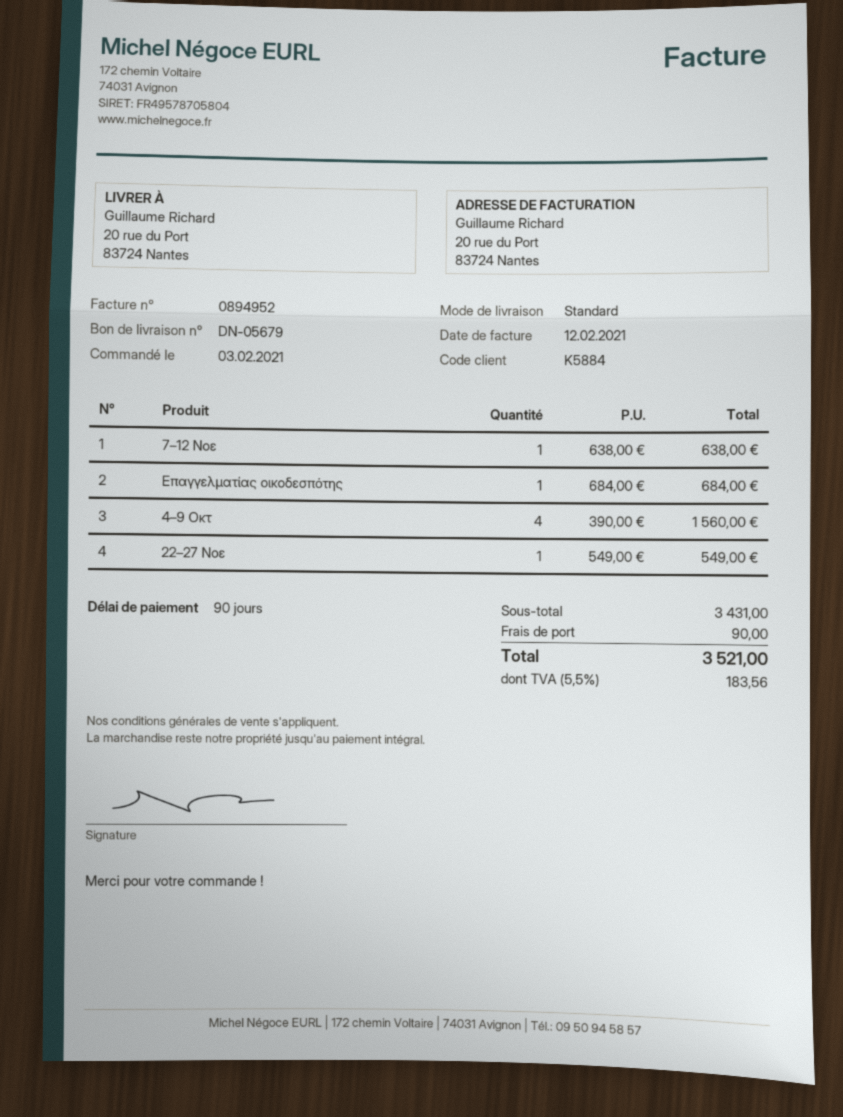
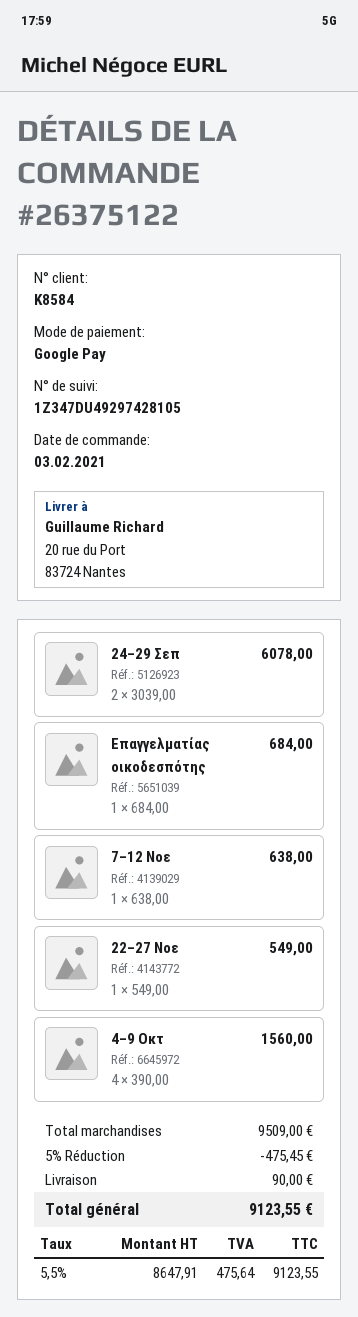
customer number: K5884 -> K8584
24–29 Σεπ: none -> 2 x 3039.00 = 6078.00
subtotal: 3431.00 -> 9509.00
discount: none -> 5% = 475.45
tax: 5.5% = 183.56 -> 5.5% = 475.64
total: 3521.00 -> 9123.55

